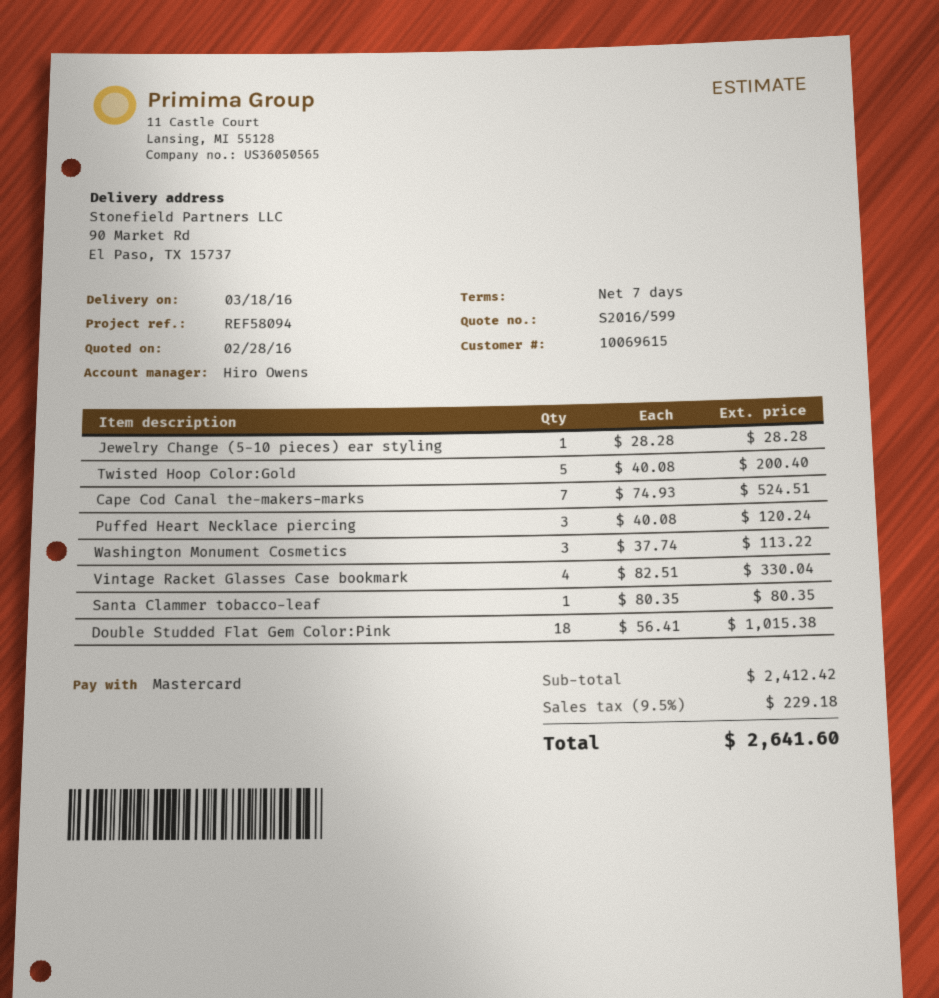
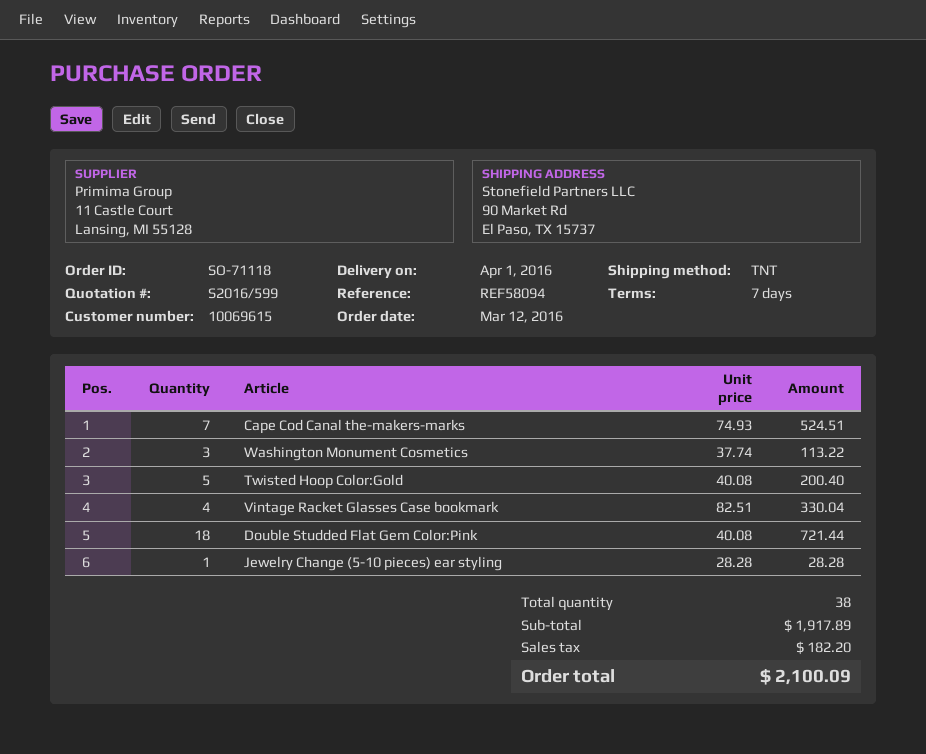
delivery date: 2016-03-18 -> 2016-04-01
Puffed Heart Necklace piercing: 3 x 40.08 = 120.24 -> none
Santa Clammer tobacco-leaf: 1 x 80.35 = 80.35 -> none
Double Studded Flat Gem Color:Pink: 18 x 56.41 = 1015.38 -> 18 x 40.08 = 721.44
subtotal: 2412.42 -> 1917.89
tax: 229.18 -> 182.20
total: 2641.60 -> 2100.09

